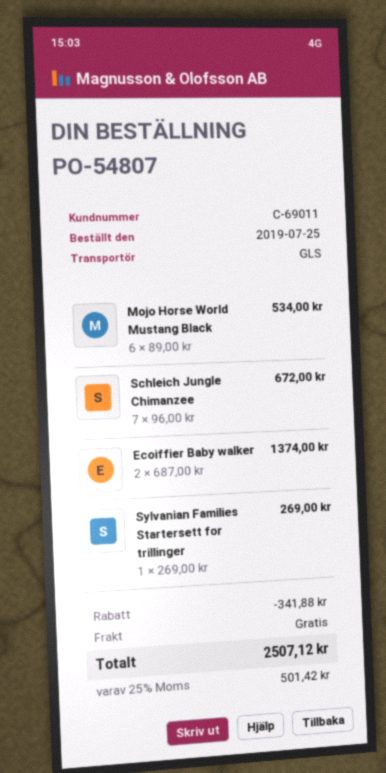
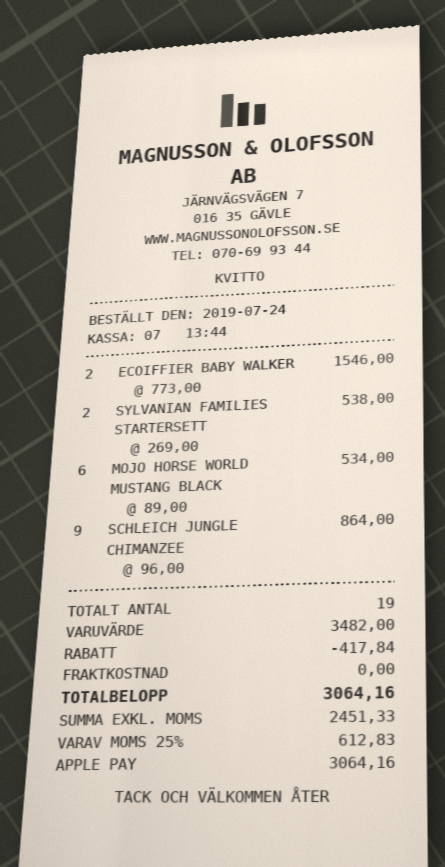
order date: 2019-07-25 -> 2019-07-24
Schleich Jungle Chimanzee: 7 x 96.00 = 672.00 -> 9 x 96.00 = 864.00
Ecoiffier Baby walker: 2 x 687.00 = 1374.00 -> 2 x 773.00 = 1546.00
Sylvanian Families Startersett for trillinger: 1 x 269.00 = 269.00 -> 2 x 269.00 = 538.00
discount: 341.88 -> 417.84
tax: 25% = 501.42 -> 25% = 612.83
total: 2507.12 -> 3064.16

